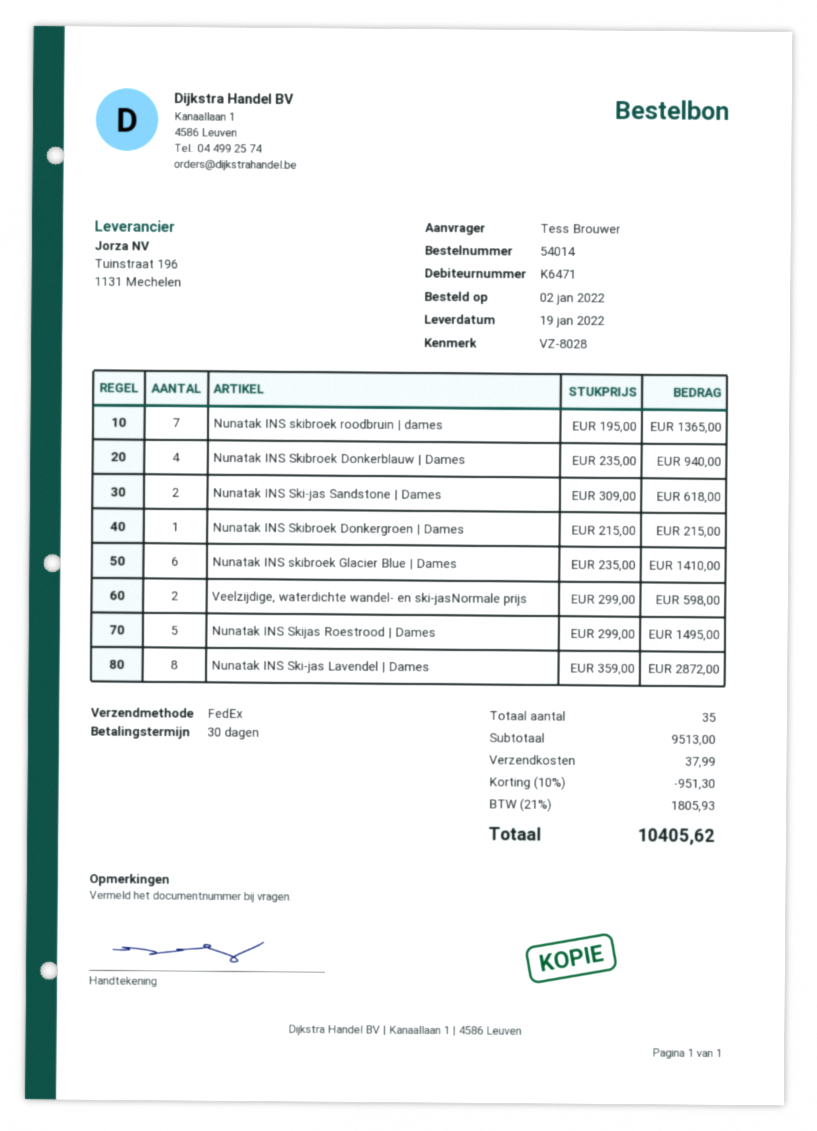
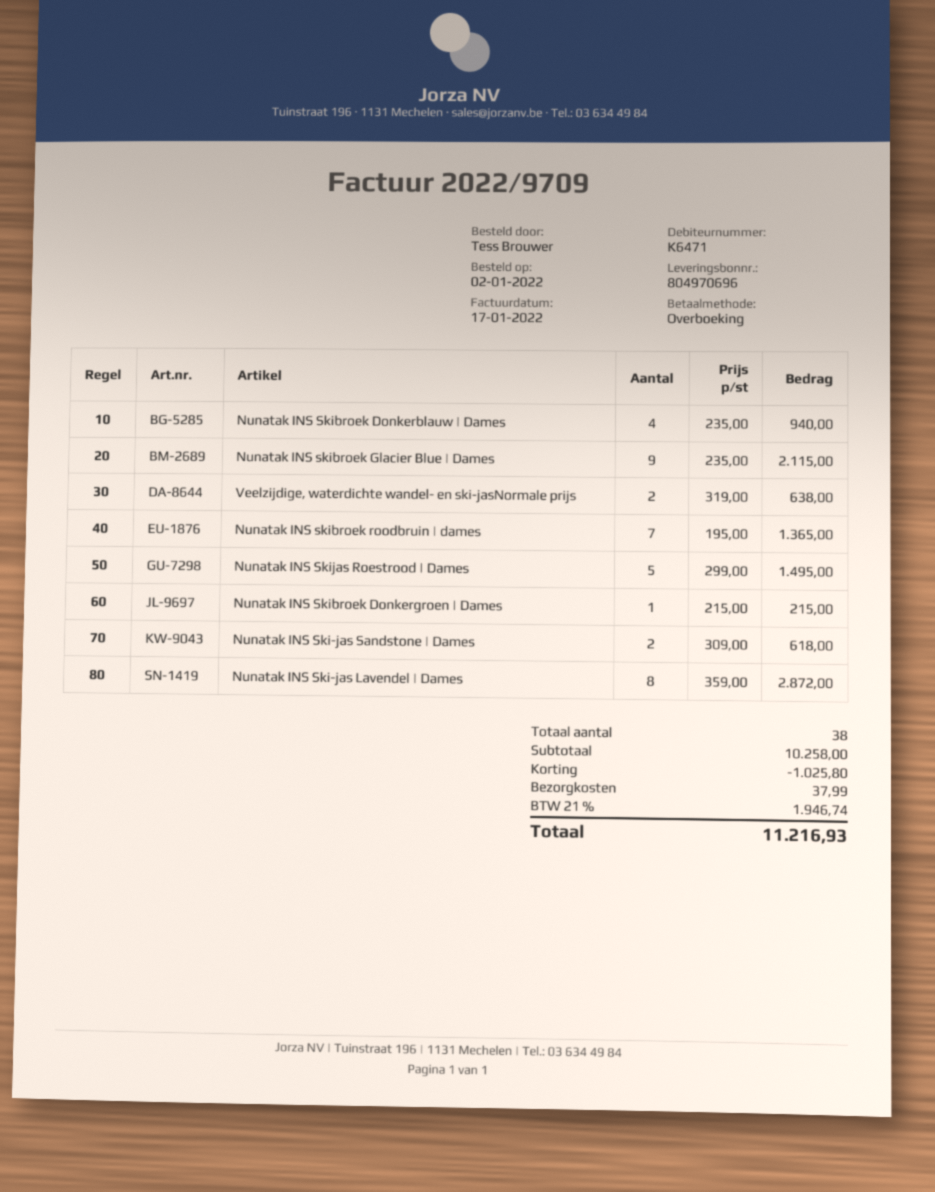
Nunatak INS skibroek Glacier Blue | Dames: 6 x 235.00 = 1410.00 -> 9 x 235.00 = 2115.00
Veelzijdige, waterdichte wandel- en ski-jasNormale prijs: 2 x 299.00 = 598.00 -> 2 x 319.00 = 638.00
total quantity: 35 -> 38
subtotal: 9513.00 -> 10258.00
discount: 951.30 -> 1025.80
tax: 21% = 1805.93 -> 21% = 1946.74
total: 10405.62 -> 11216.93

